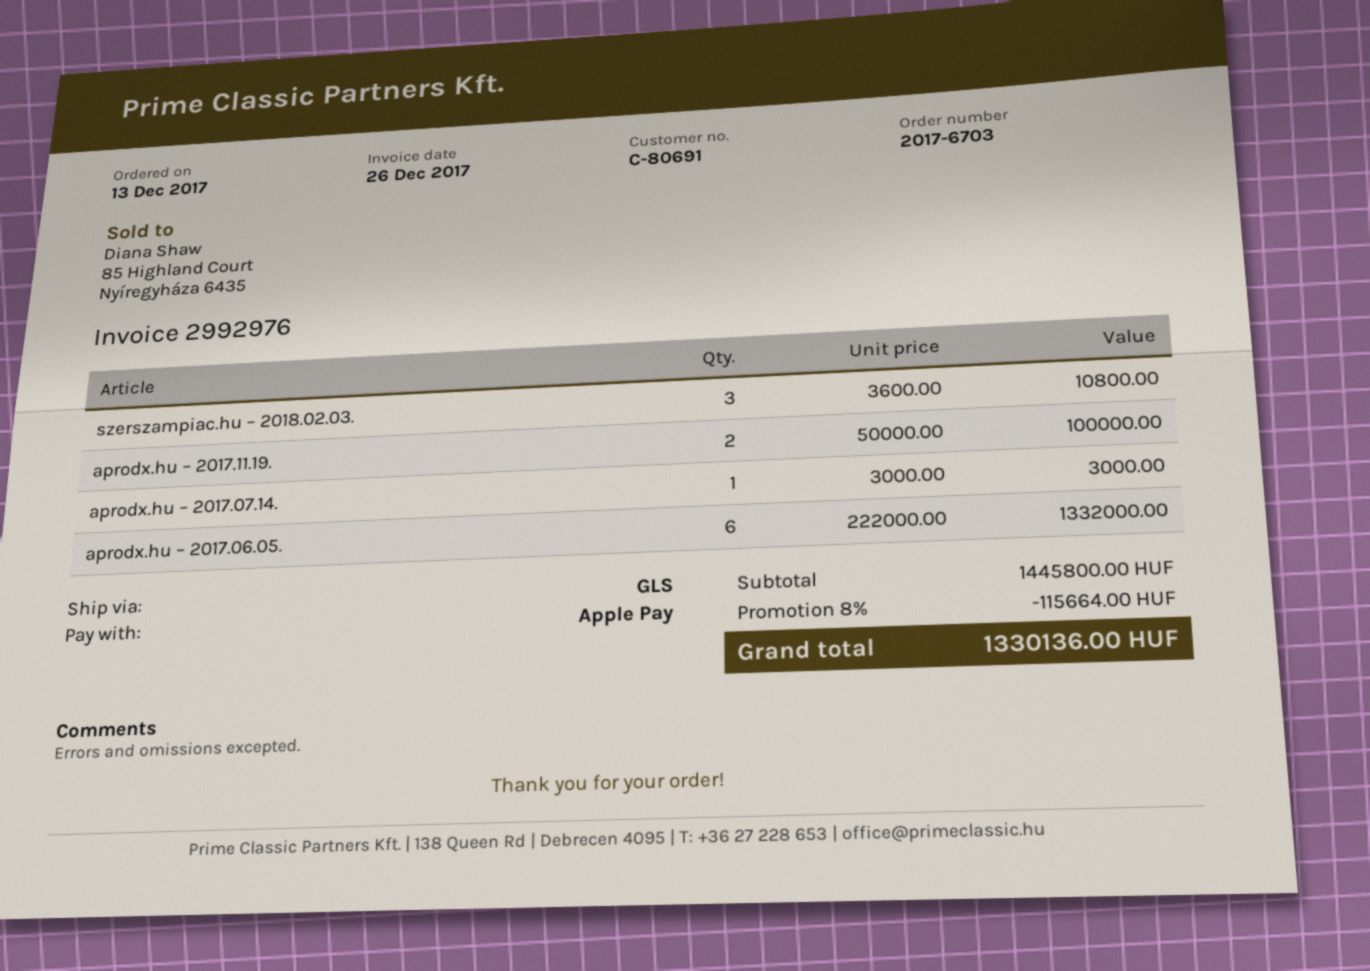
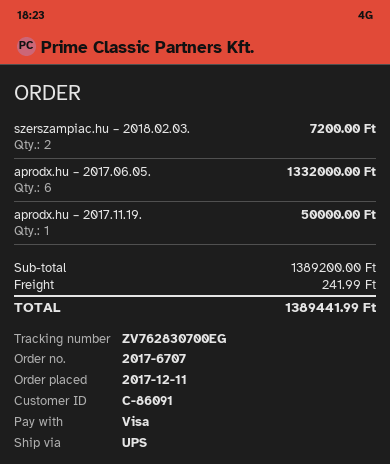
order number: 2017-6703 -> 2017-6707
order date: 2017-12-13 -> 2017-12-11
customer number: C-80691 -> C-86091
payment method: Apple Pay -> Visa
shipping method: GLS -> UPS
szerszampiac.hu – 2018.02.03.: 3 for 10800.00 -> 2 for 7200.00
aprodx.hu – 2017.11.19.: 2 for 100000.00 -> 1 for 50000.00
aprodx.hu – 2017.07.14.: 1 for 3000.00 -> none
subtotal: 1445800.00 -> 1389200.00
discount: 8% = 115664.00 -> none
shipping: none -> 241.99
total: 1330136.00 -> 1389441.99

